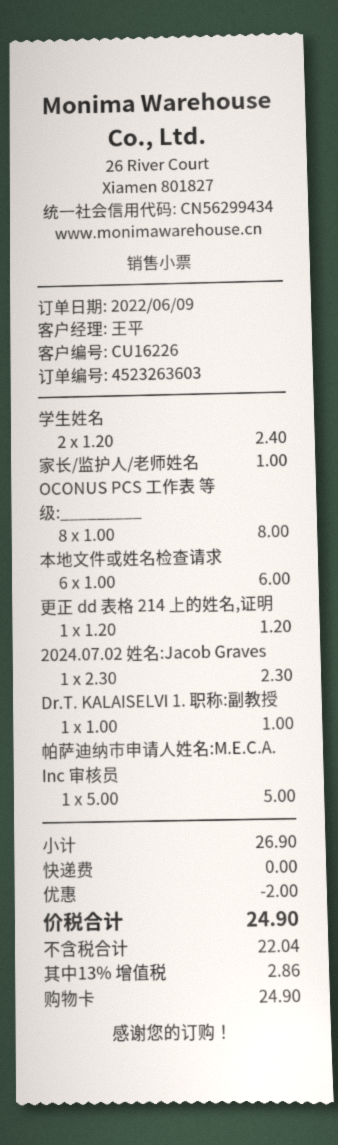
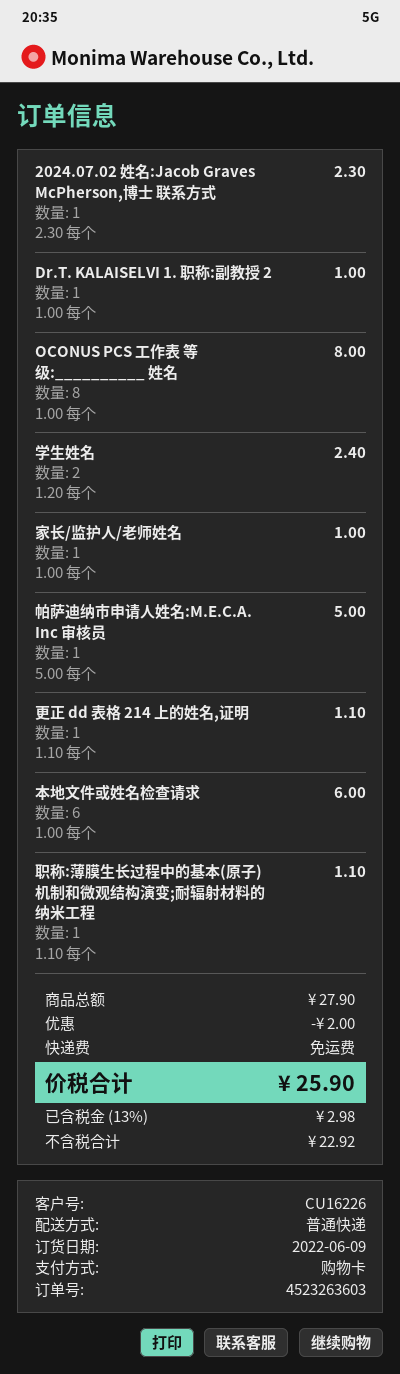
更正 dd 表格 214 上的姓名,证明: 1 x 1.20 = 1.20 -> 1 x 1.10 = 1.10
职称:薄膜生长过程中的基本(原子)机制和微观结构演变;耐辐射材料的纳米工程: none -> 1 x 1.10 = 1.10
subtotal: 26.90 -> 27.90
net: 22.04 -> 22.92
tax: 13% = 2.86 -> 13% = 2.98
total: 24.90 -> 25.90

